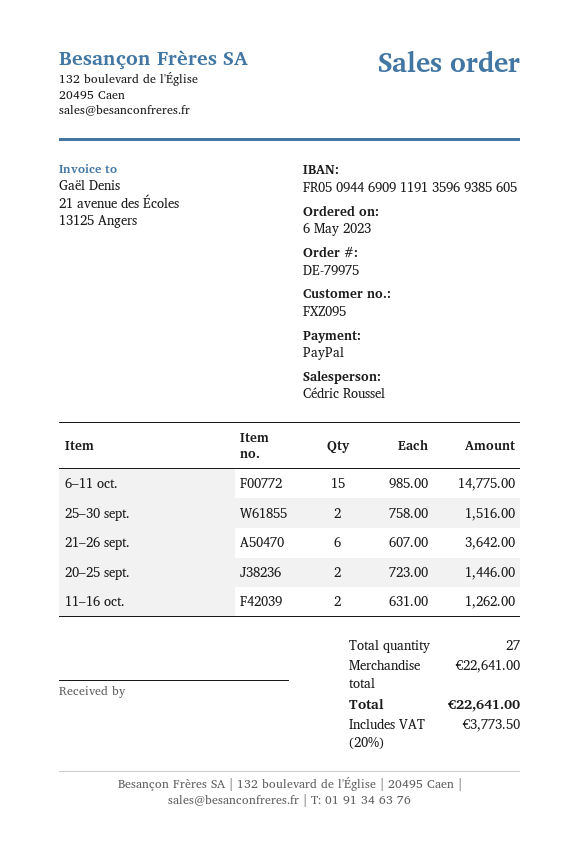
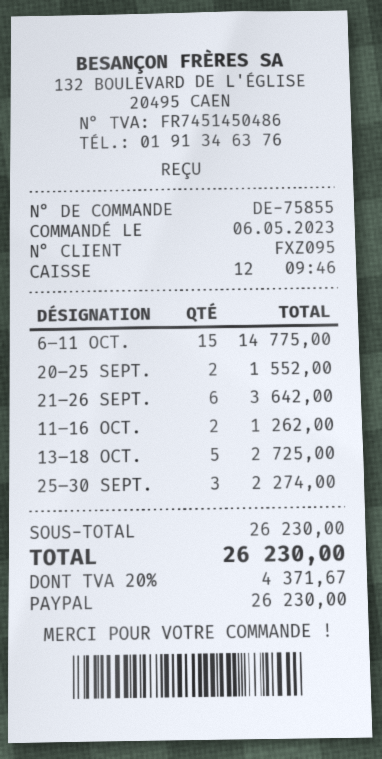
order number: DE-79975 -> DE-75855
25–30 sept.: 2 for 1516.00 -> 3 for 2274.00
20–25 sept.: 2 for 1446.00 -> 2 for 1552.00
13–18 OCT.: none -> 5 for 2725.00
subtotal: 22641.00 -> 26230.00
tax: 20% = 3773.50 -> 20% = 4371.67
total: 22641.00 -> 26230.00

